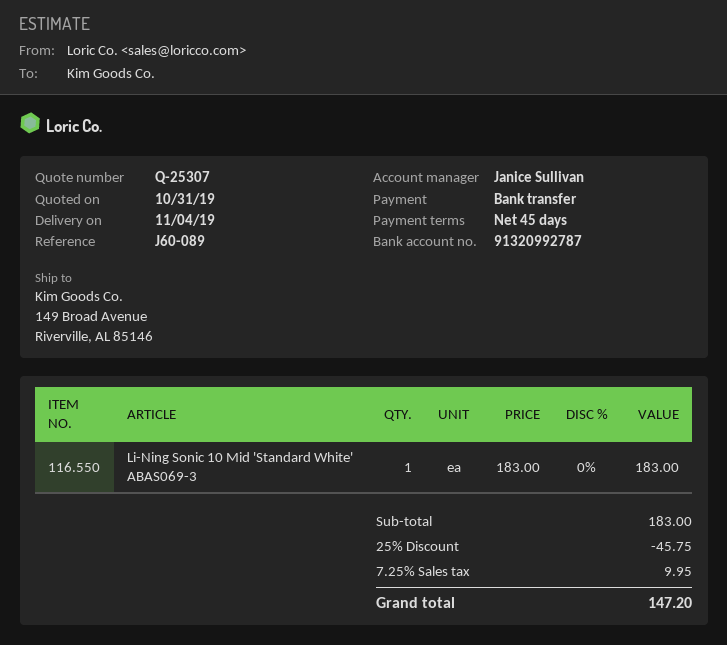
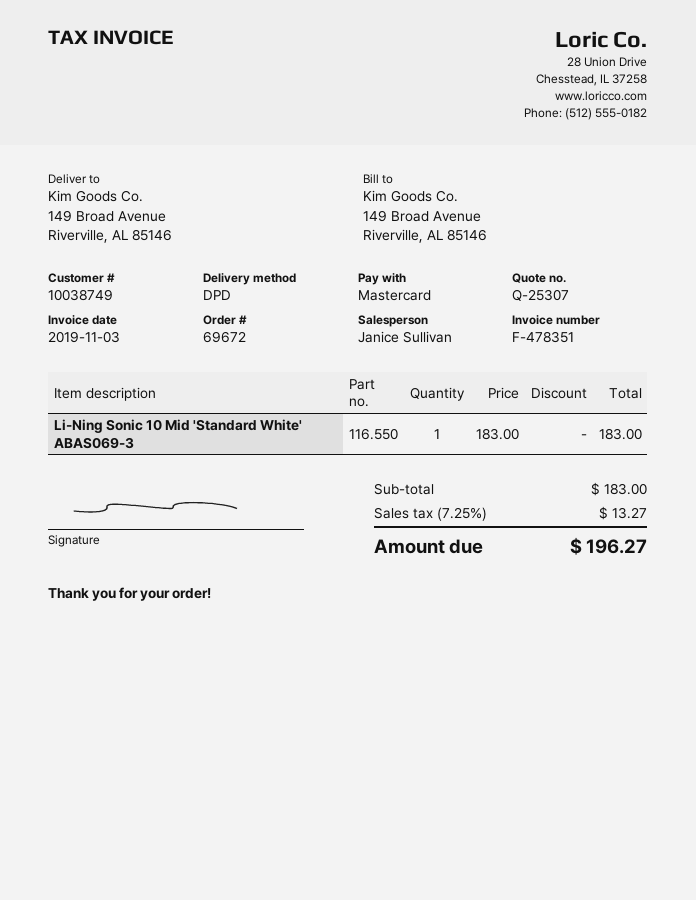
payment method: bank transfer -> Mastercard
discount: 25% = 45.75 -> none
tax: 7.25% = 9.95 -> 7.25% = 13.27
total: 147.20 -> 196.27

